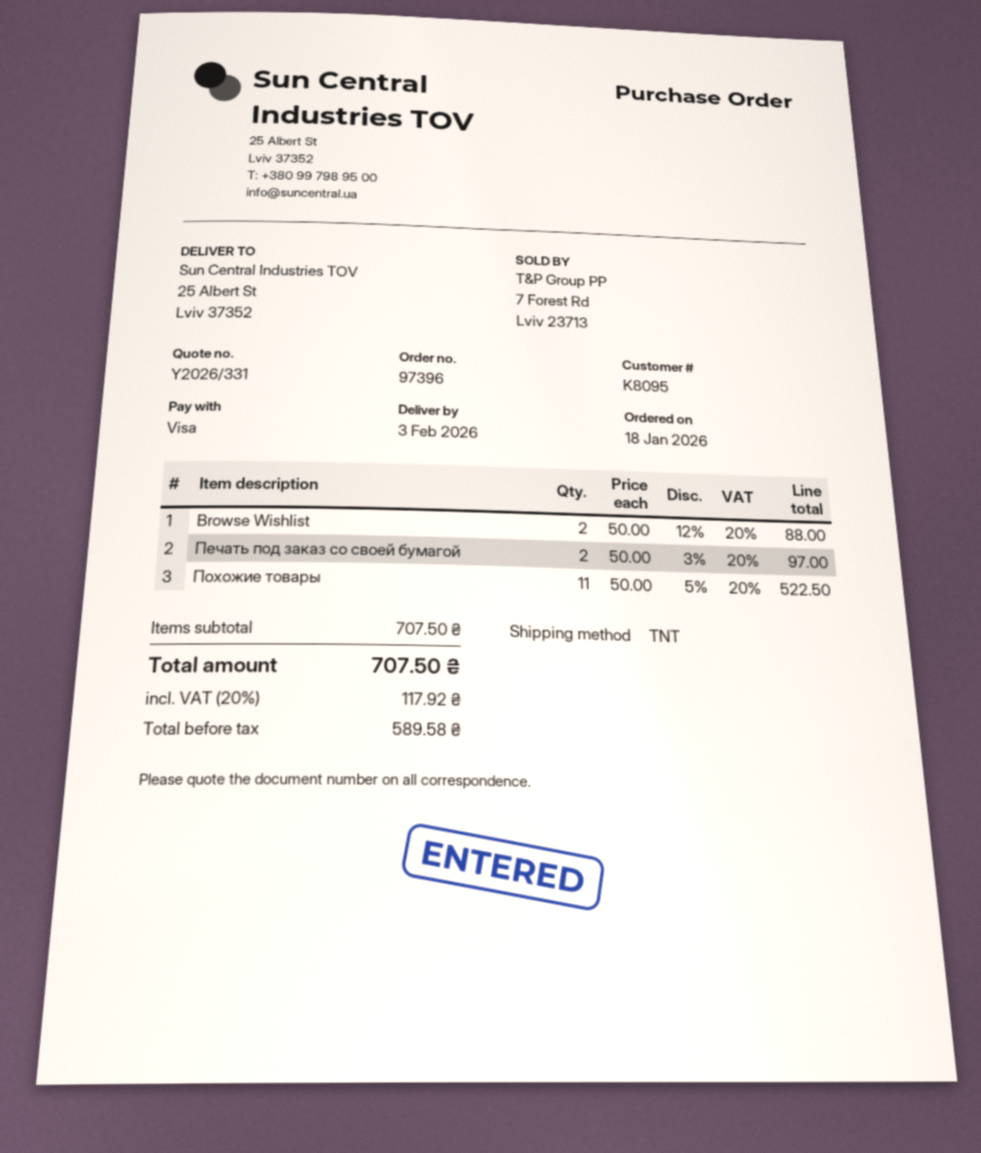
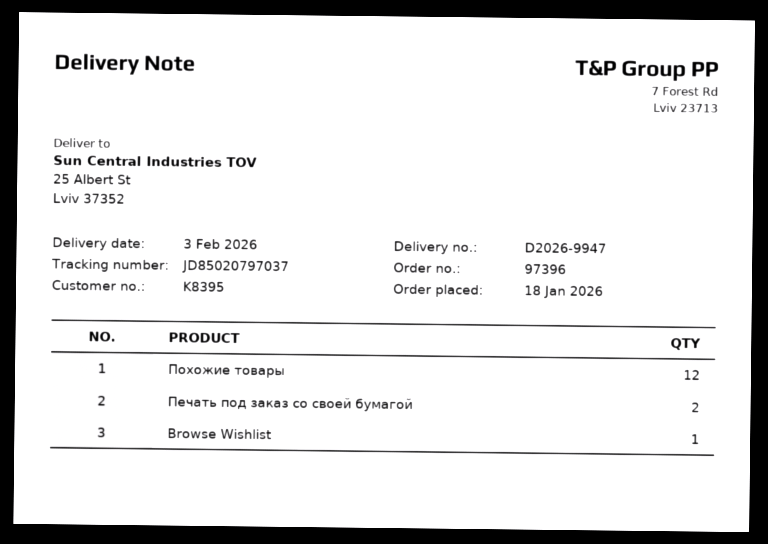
customer number: K8095 -> K8395
Browse Wishlist: 2 -> 1
Похожие товары: 11 -> 12

